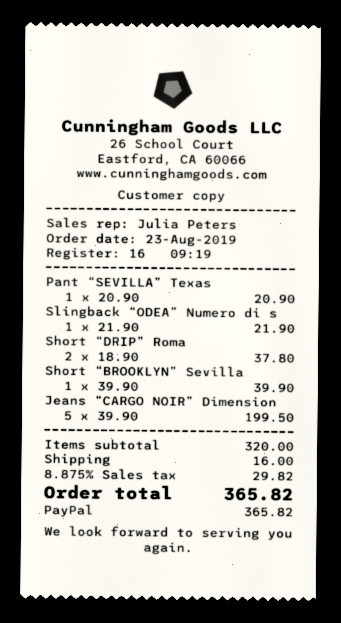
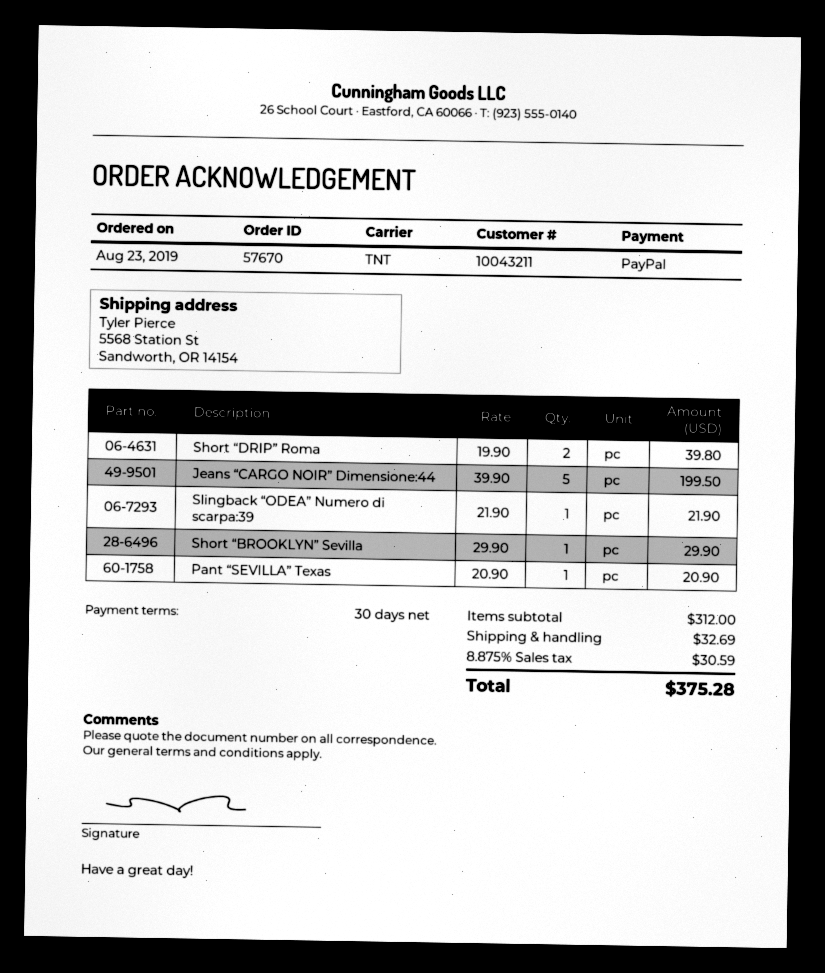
Short “DRIP” Roma: 2 x 18.90 = 37.80 -> 2 x 19.90 = 39.80
Short “BROOKLYN” Sevilla: 1 x 39.90 = 39.90 -> 1 x 29.90 = 29.90
subtotal: 320.00 -> 312.00
shipping: 16.00 -> 32.69
tax: 8.875% = 29.82 -> 8.875% = 30.59
total: 365.82 -> 375.28

